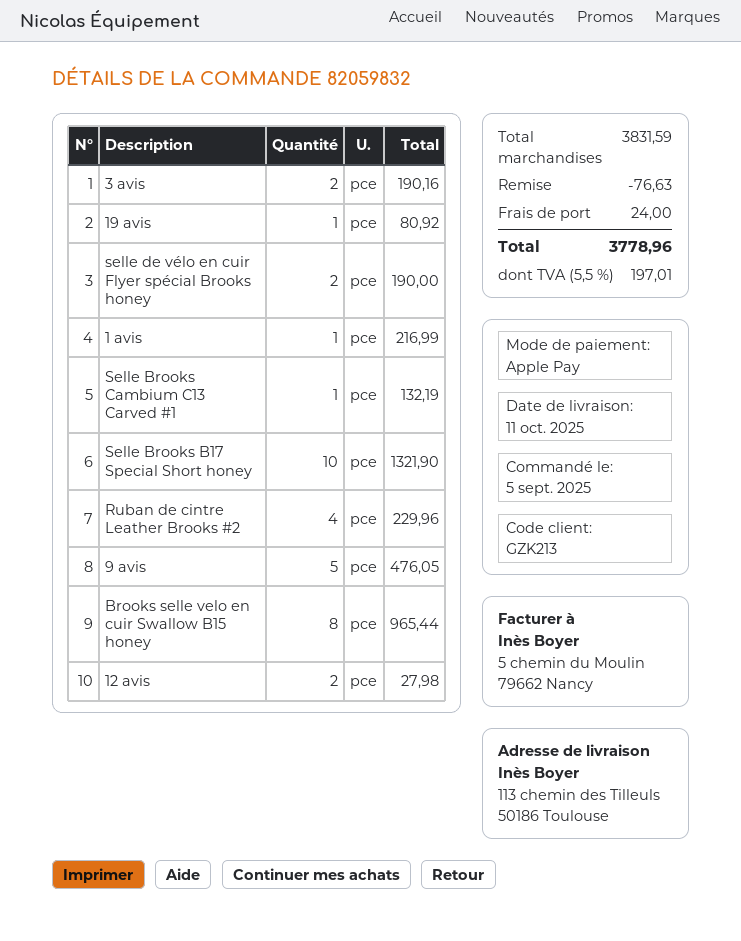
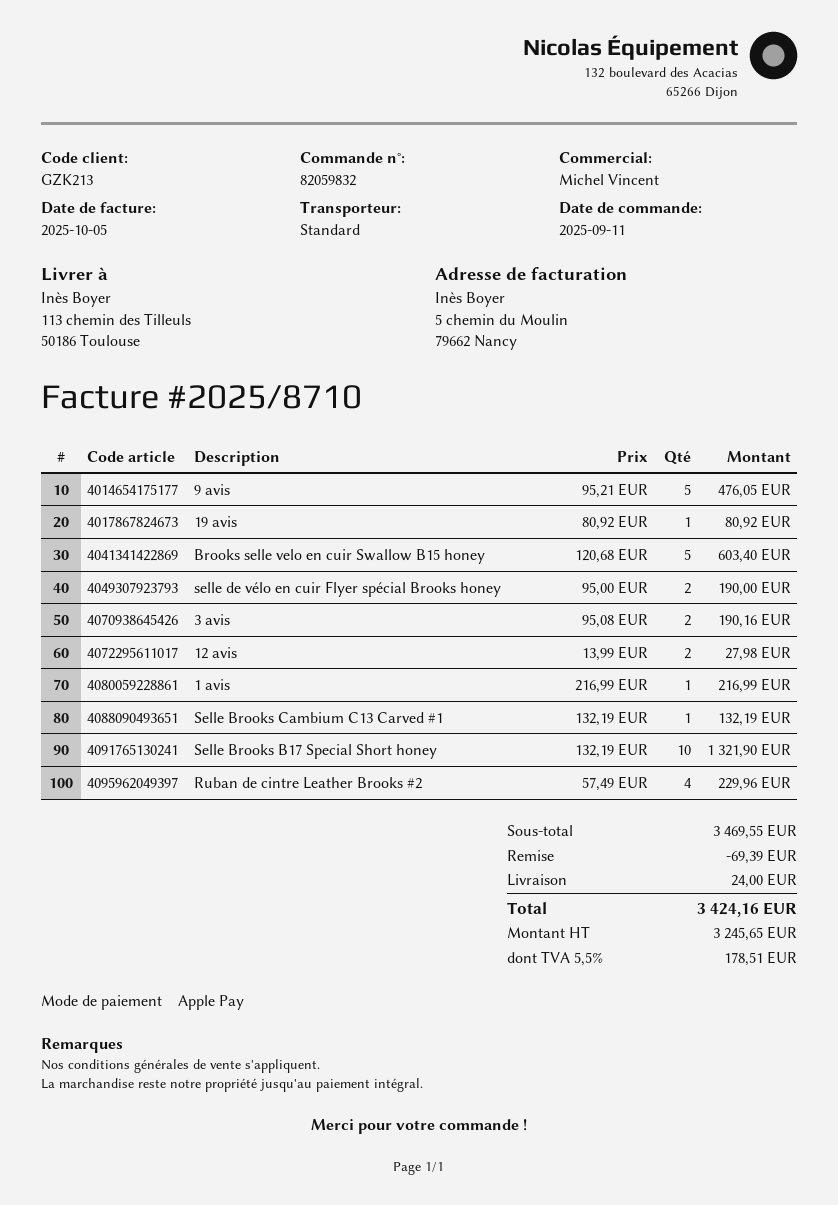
order date: 2025-09-05 -> 2025-09-11
Brooks selle velo en cuir Swallow B15 honey: 8 for 965.44 -> 5 for 603.40
subtotal: 3831.59 -> 3469.55
discount: 76.63 -> 69.39
tax: 5.5% = 197.01 -> 5.5% = 178.51
total: 3778.96 -> 3424.16

